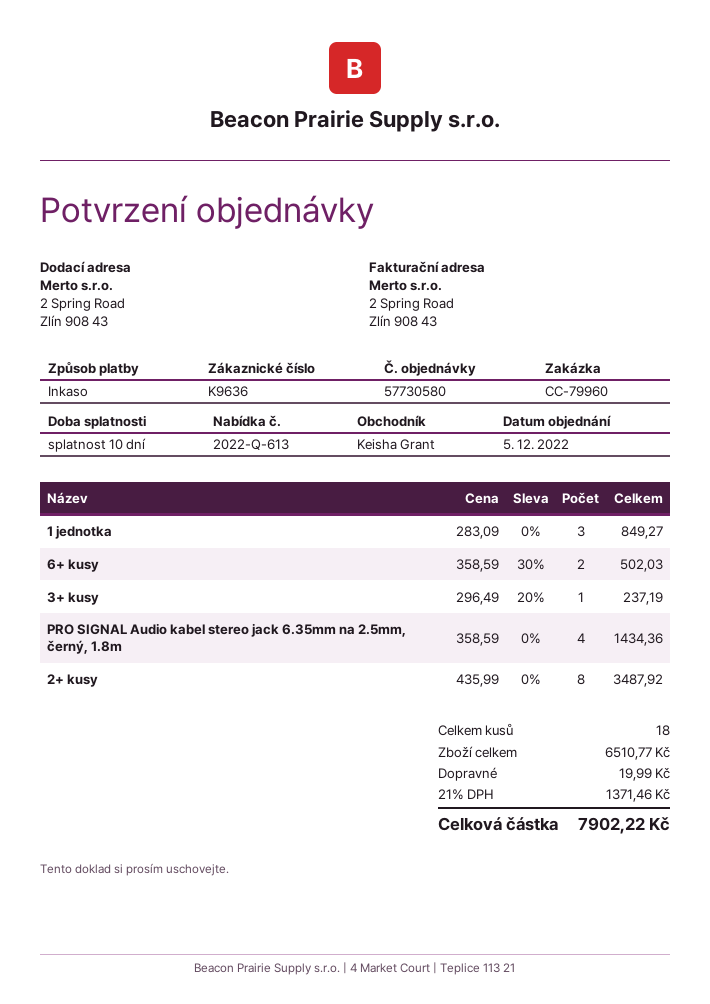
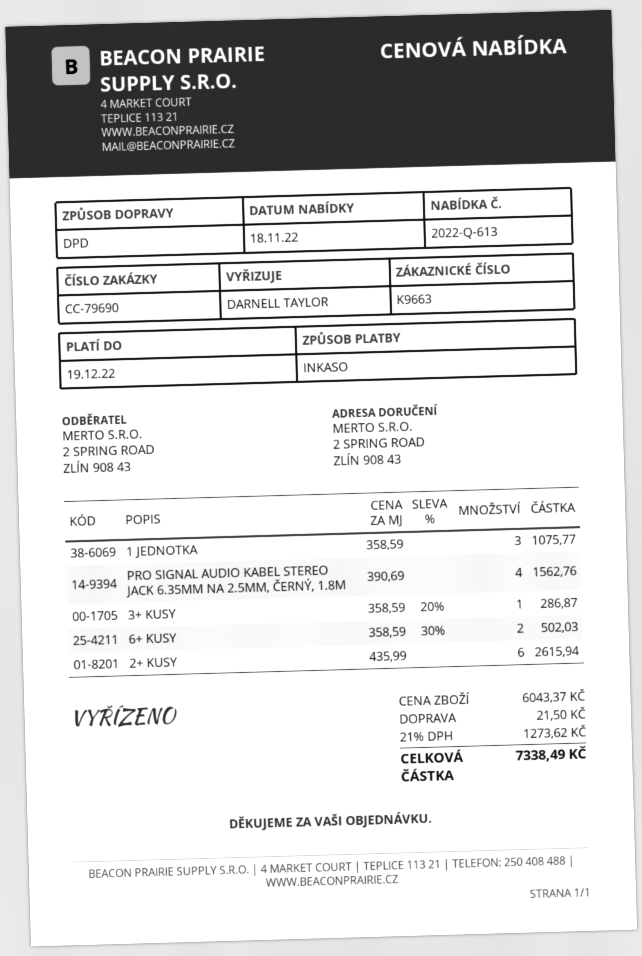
customer number: K9636 -> K9663
reference: CC-79960 -> CC-79690
sales rep: Keisha Grant -> DARNELL TAYLOR
1 jednotka: 3 x 283.09 = 849.27 -> 3 x 358.59 = 1075.77
3+ kusy: 1 x 296.49 - 20% = 237.19 -> 1 x 358.59 - 20% = 286.87
PRO SIGNAL Audio kabel stereo jack 6.35mm na 2.5mm, černý, 1.8m: 4 x 358.59 = 1434.36 -> 4 x 390.69 = 1562.76
2+ kusy: 8 x 435.99 = 3487.92 -> 6 x 435.99 = 2615.94
subtotal: 6510.77 -> 6043.37
shipping: 19.99 -> 21.50
tax: 21% = 1371.46 -> 21% = 1273.62
total: 7902.22 -> 7338.49

